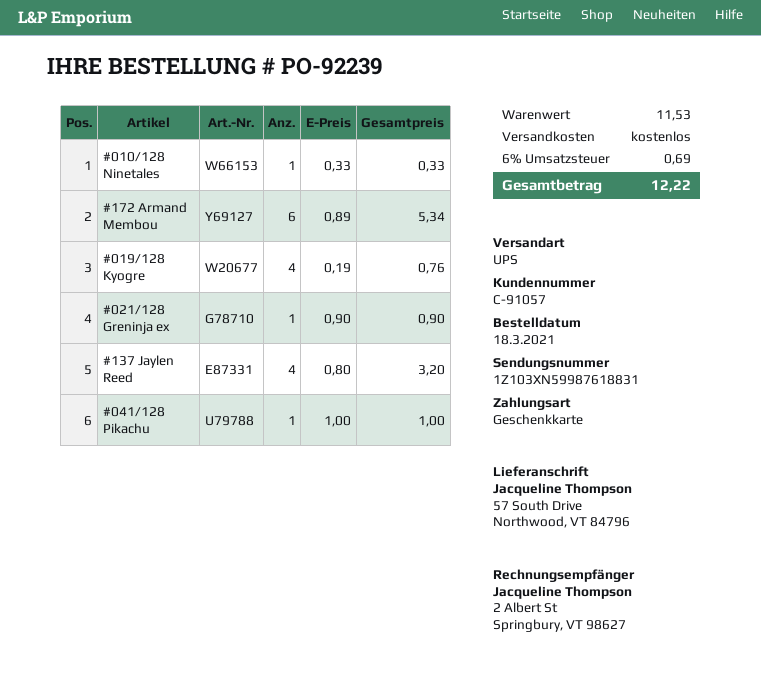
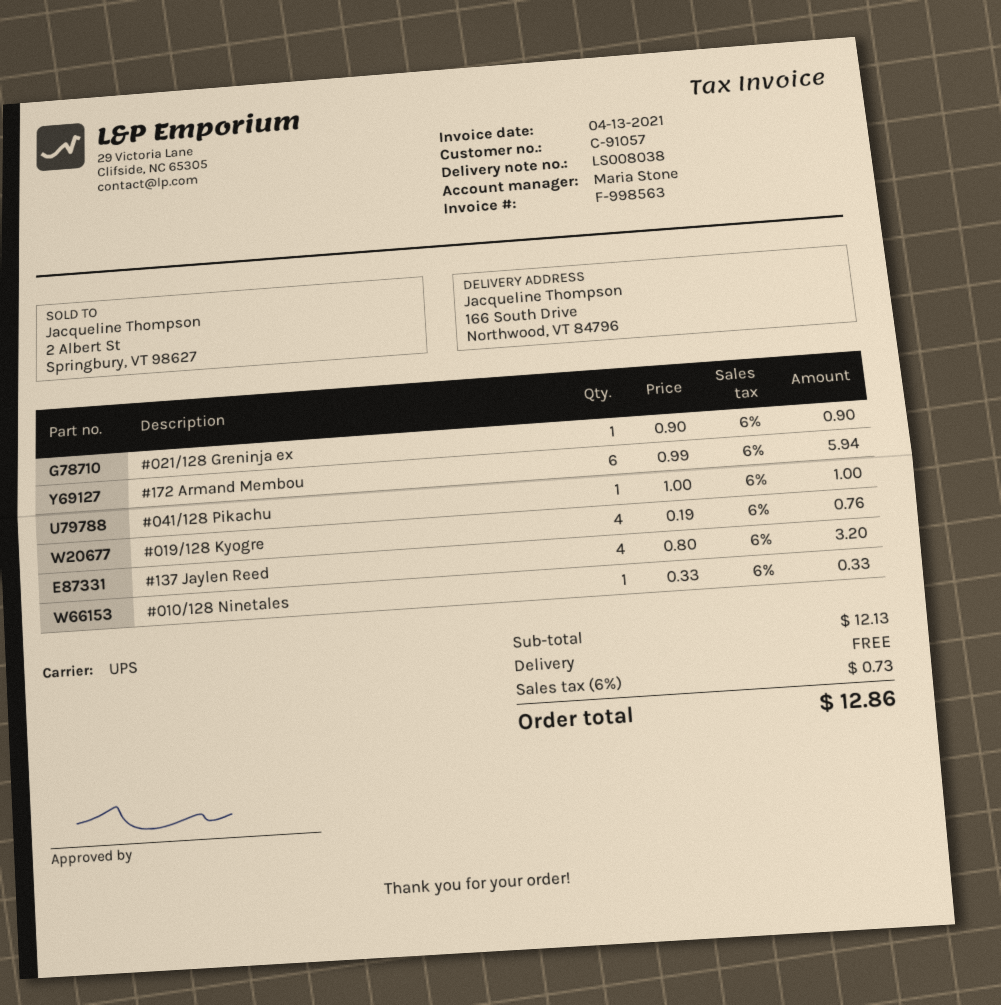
ship to: 57 South Drive, Northwood, VT 84796 -> 166 South Drive, Northwood, VT 84796
#172 Armand Membou: 6 x 0.89 = 5.34 -> 6 x 0.99 = 5.94
subtotal: 11.53 -> 12.13
tax: 6% = 0.69 -> 6% = 0.73
total: 12.22 -> 12.86

